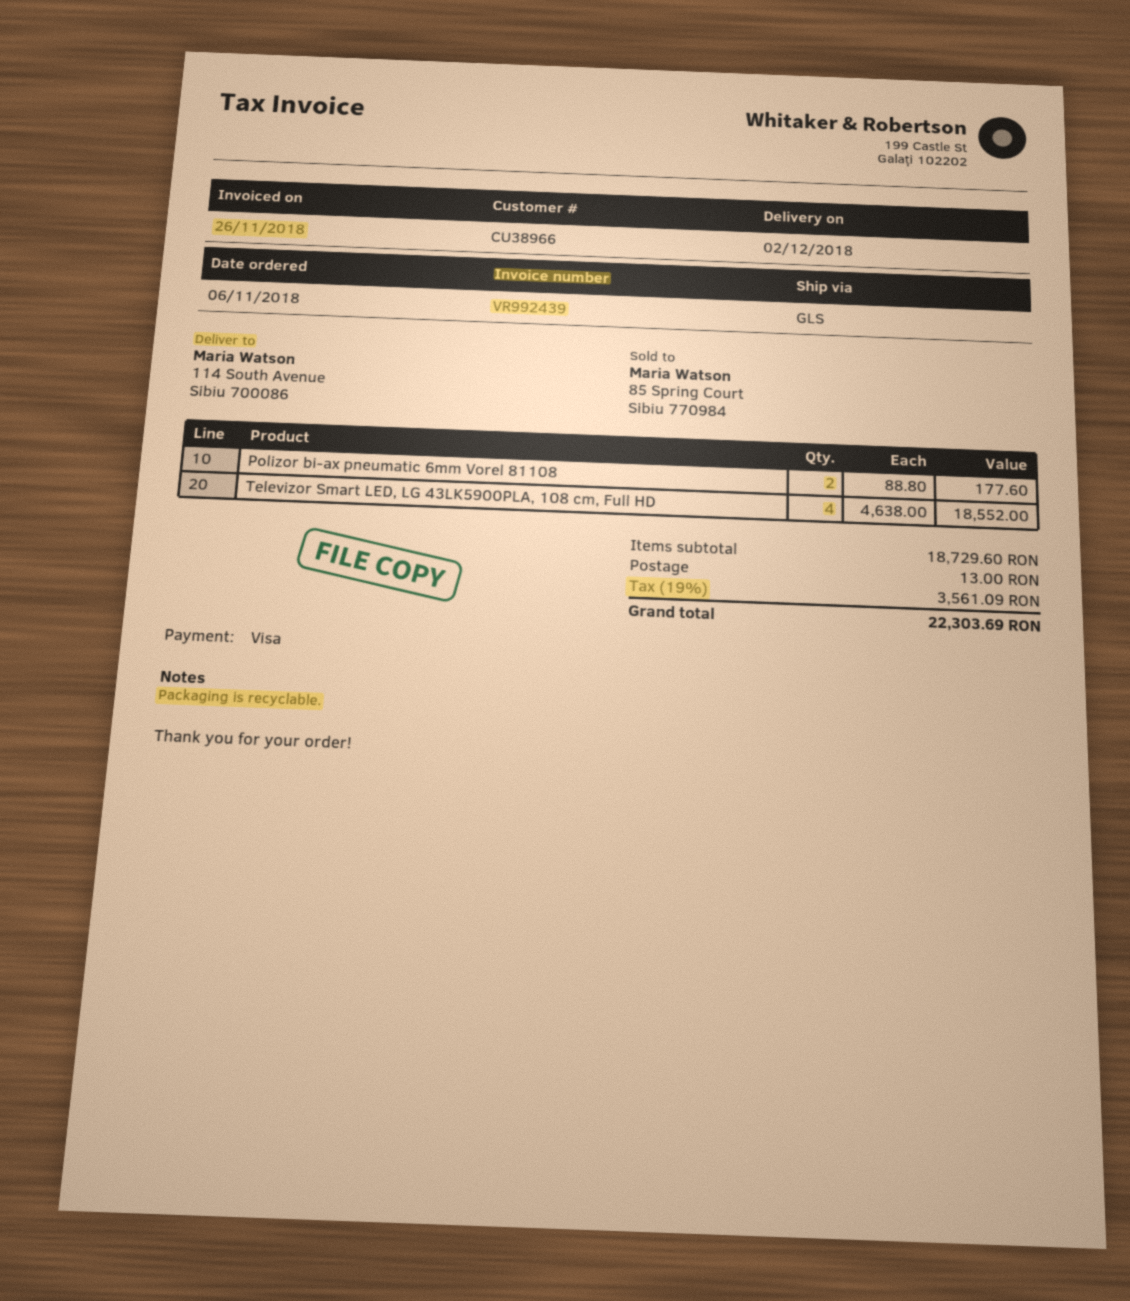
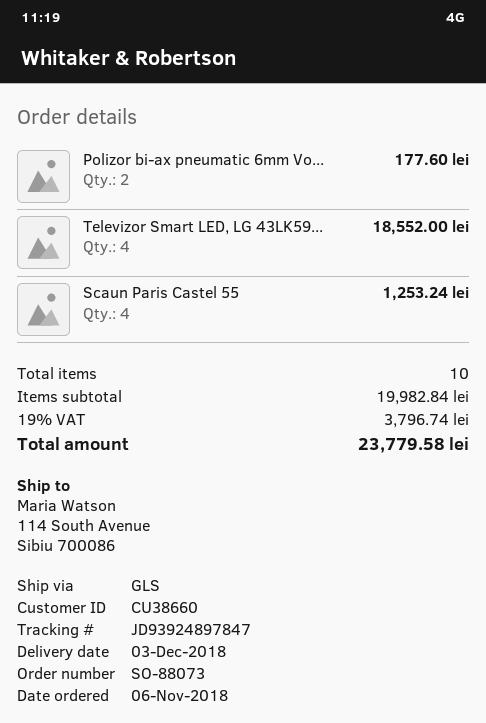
delivery date: 2018-12-02 -> 2018-12-03
customer number: CU38966 -> CU38660
Scaun Paris Castel 55: none -> 4 for 1253.24
subtotal: 18729.60 -> 19982.84
shipping: 13.00 -> none
tax: 19% = 3561.09 -> 19% = 3796.74
total: 22303.69 -> 23779.58

